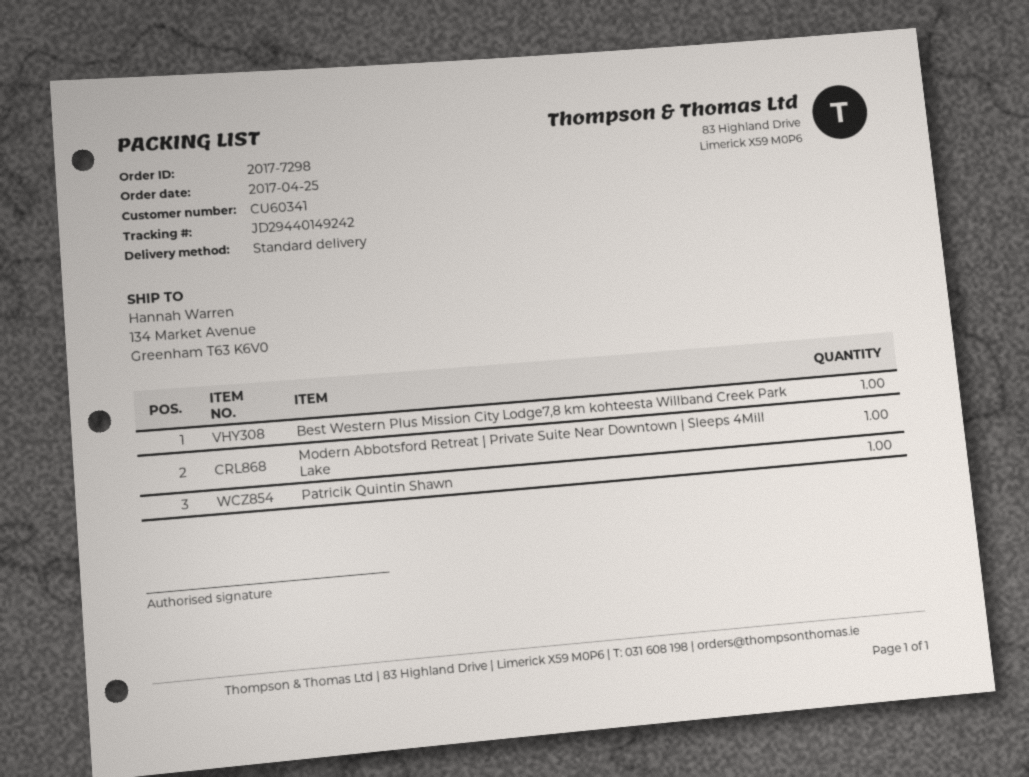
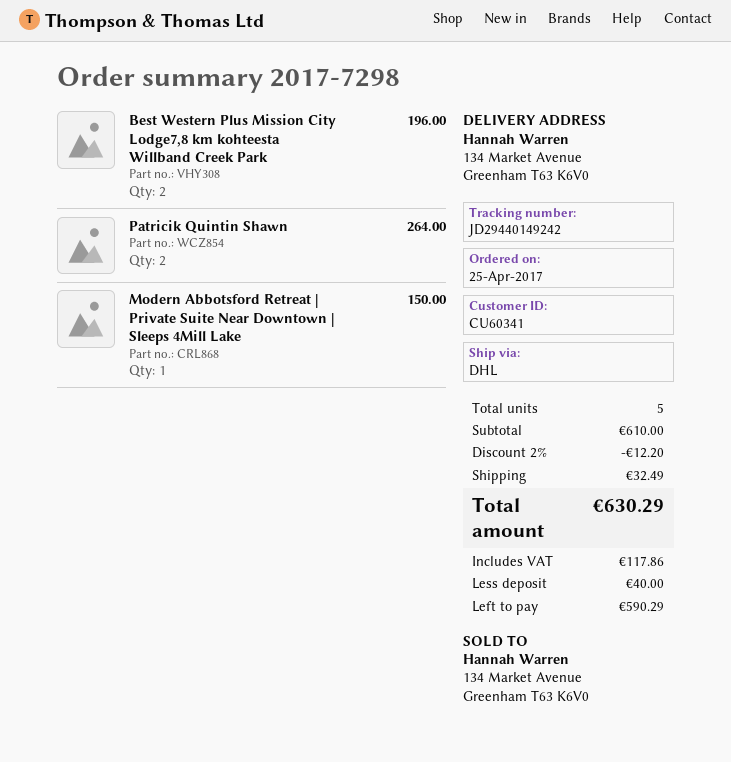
shipping method: standard -> DHL
Best Western Plus Mission City Lodge7,8 km kohteesta Willband Creek Park: 1 -> 2
Patricik Quintin Shawn: 1 -> 2

